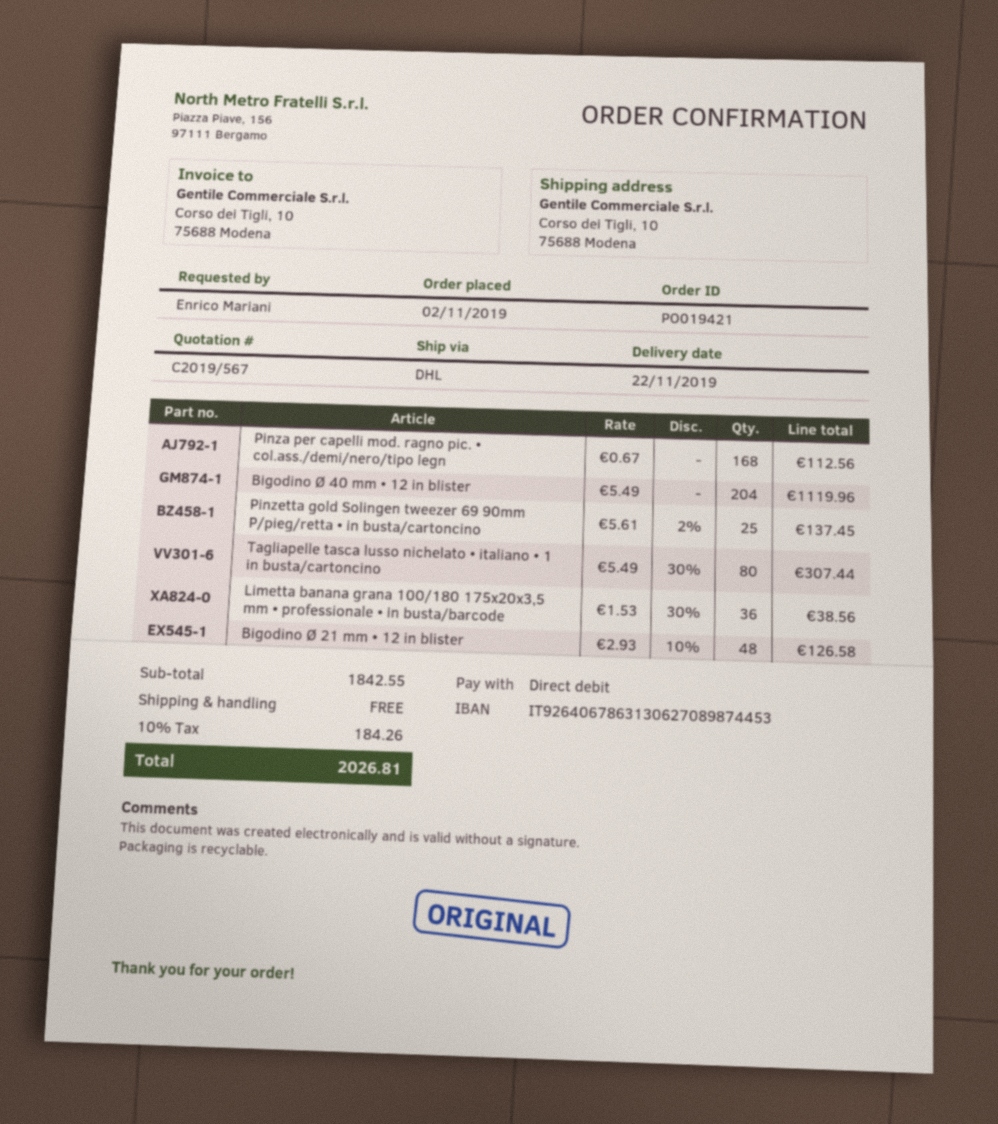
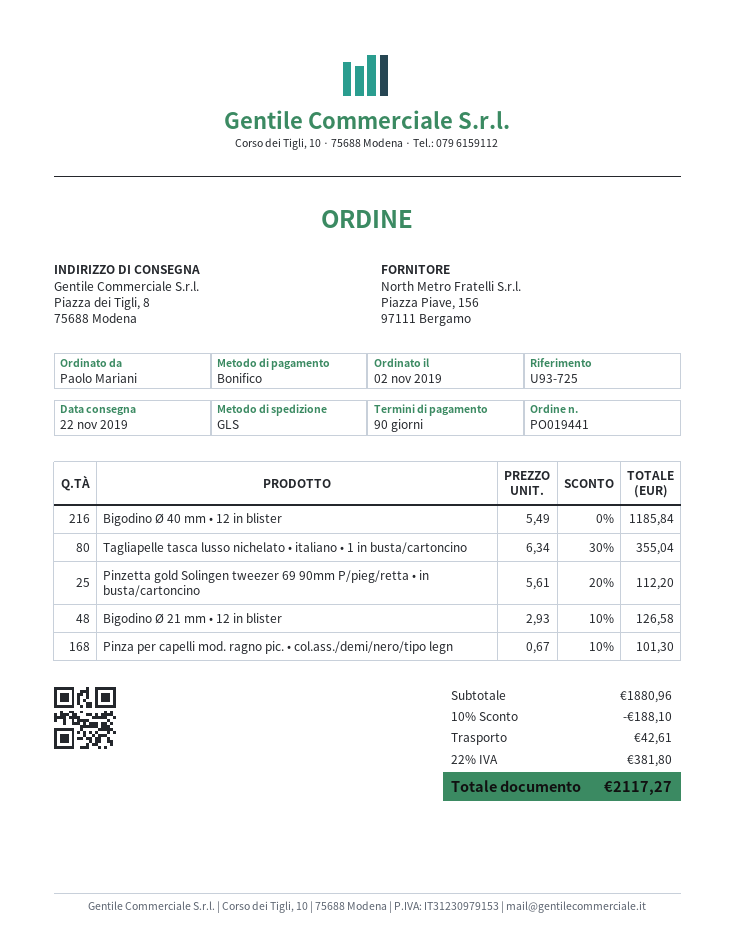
order number: PO019421 -> PO019441
ordered by: Enrico Mariani -> Paolo Mariani
payment method: direct debit -> bank transfer
shipping method: DHL -> GLS
ship to: Corso dei Tigli, 10, 75688 Modena -> Piazza dei Tigli, 8, 75688 Modena
Pinza per capelli mod. ragno pic. • col.ass./demi/nero/tipo legn: 168 x 0.67 = 112.56 -> 168 x 0.67 - 10% = 101.30
Bigodino Ø 40 mm • 12 in blister: 204 x 5.49 = 1119.96 -> 216 x 5.49 = 1185.84
Pinzetta gold Solingen tweezer 69 90mm P/pieg/retta • in busta/cartoncino: 25 x 5.61 - 2% = 137.45 -> 25 x 5.61 - 20% = 112.20
Tagliapelle tasca lusso nichelato • italiano • 1 in busta/cartoncino: 80 x 5.49 - 30% = 307.44 -> 80 x 6.34 - 30% = 355.04
Limetta banana grana 100/180 175x20x3,5 mm • professionale • in busta/barcode: 36 x 1.53 - 30% = 38.56 -> none
subtotal: 1842.55 -> 1880.96
discount: none -> 10% = 188.10
shipping: 0.00 -> 42.61
tax: 10% = 184.26 -> 22% = 381.80
total: 2026.81 -> 2117.27

